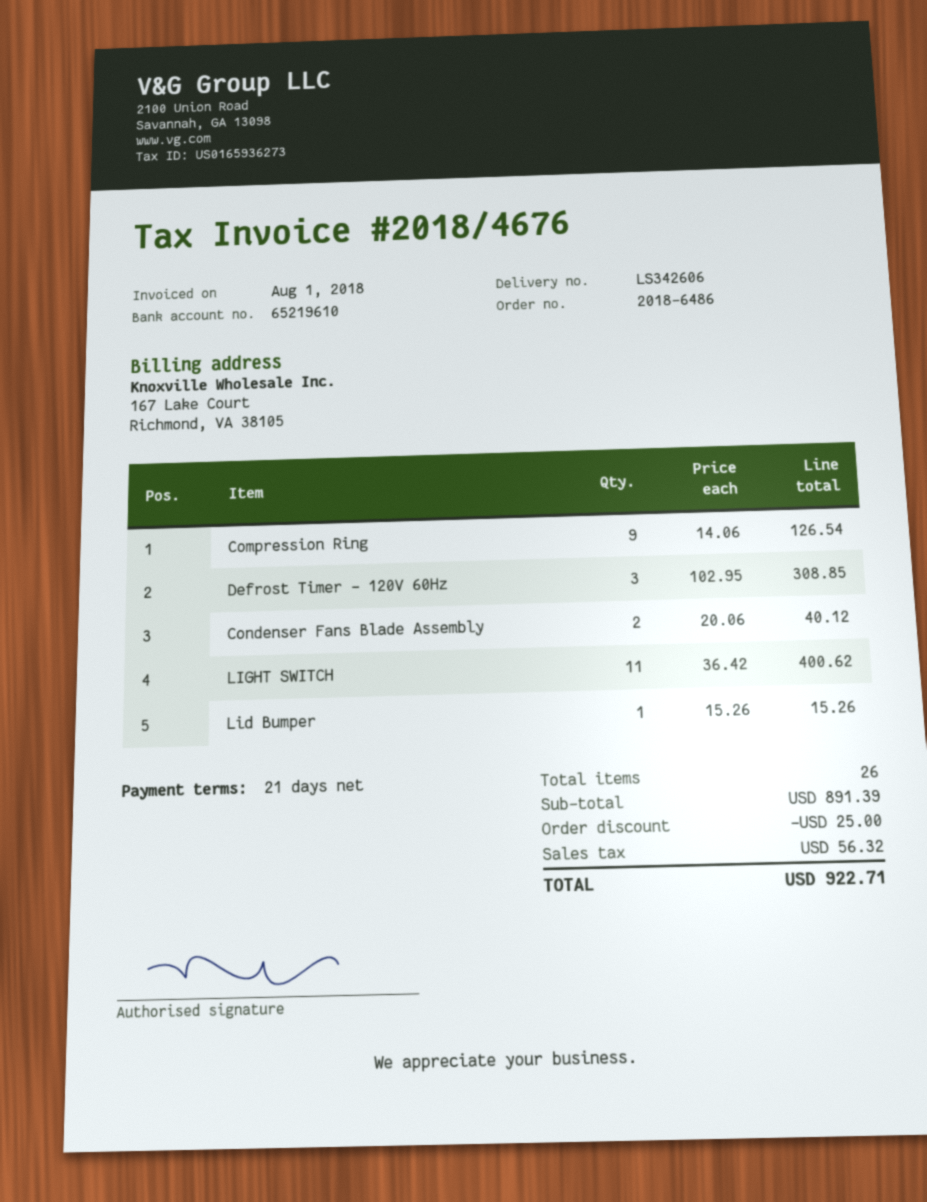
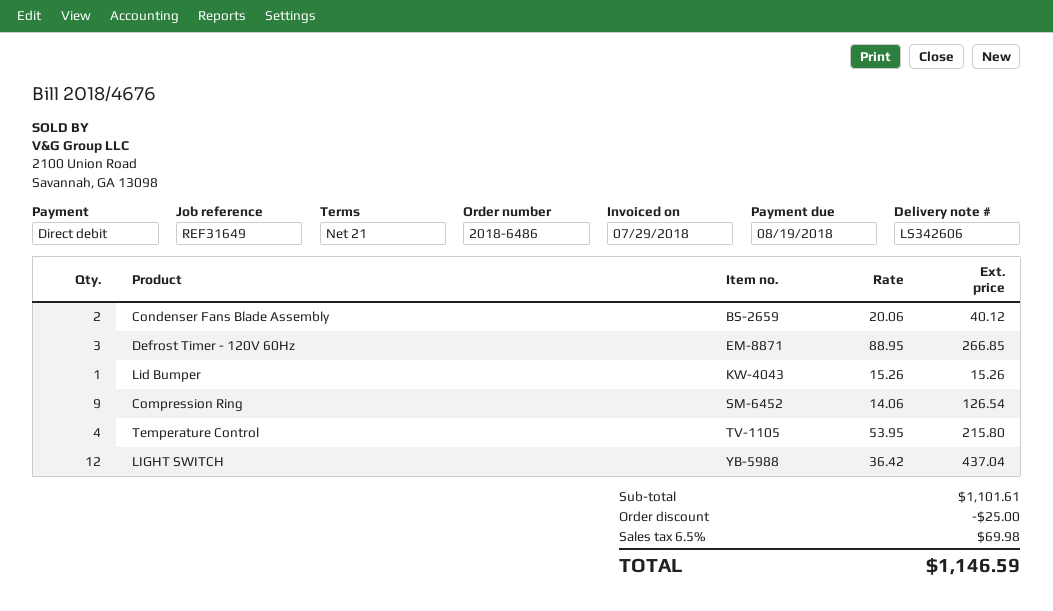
invoice date: 2018-08-01 -> 2018-07-29
Defrost Timer - 120V 60Hz: 3 x 102.95 = 308.85 -> 3 x 88.95 = 266.85
LIGHT SWITCH: 11 x 36.42 = 400.62 -> 12 x 36.42 = 437.04
Temperature Control: none -> 4 x 53.95 = 215.80
subtotal: 891.39 -> 1101.61
tax: 56.32 -> 69.98
total: 922.71 -> 1146.59

